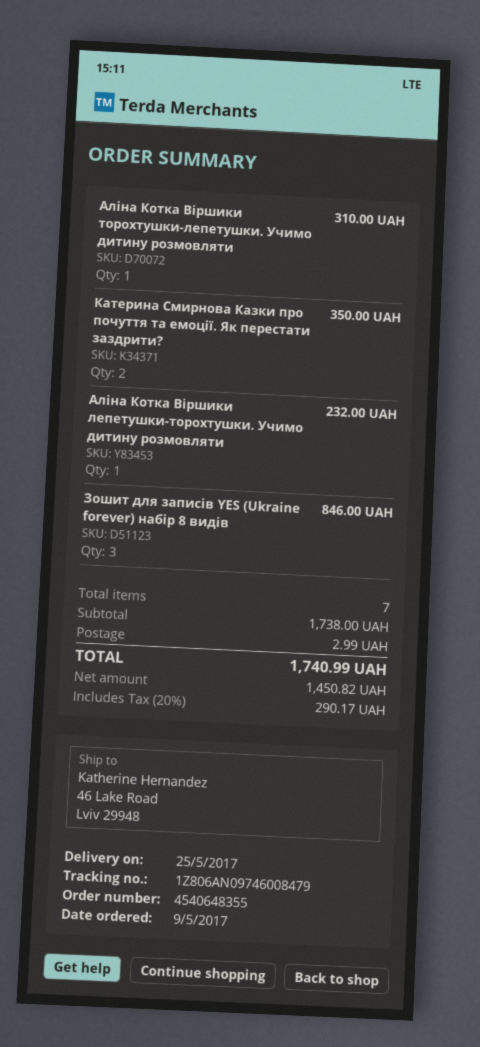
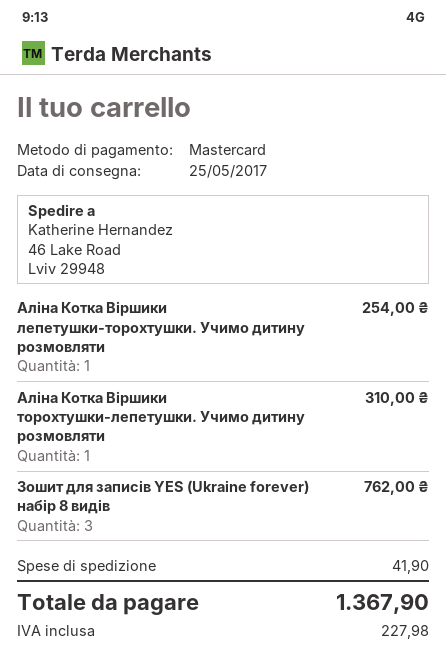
Катерина Смирнова Казки про почуття та емоції. Як перестати заздрити?: 2 for 350.00 -> none
Аліна Котка Віршики лепетушки-торохтушки. Учимо дитину розмовляти: 1 for 232.00 -> 1 for 254.00
Зошит для записів YES (Ukraine forever) набір 8 видів: 3 for 846.00 -> 3 for 762.00
shipping: 2.99 -> 41.90
tax: 290.17 -> 227.98
total: 1740.99 -> 1367.90

